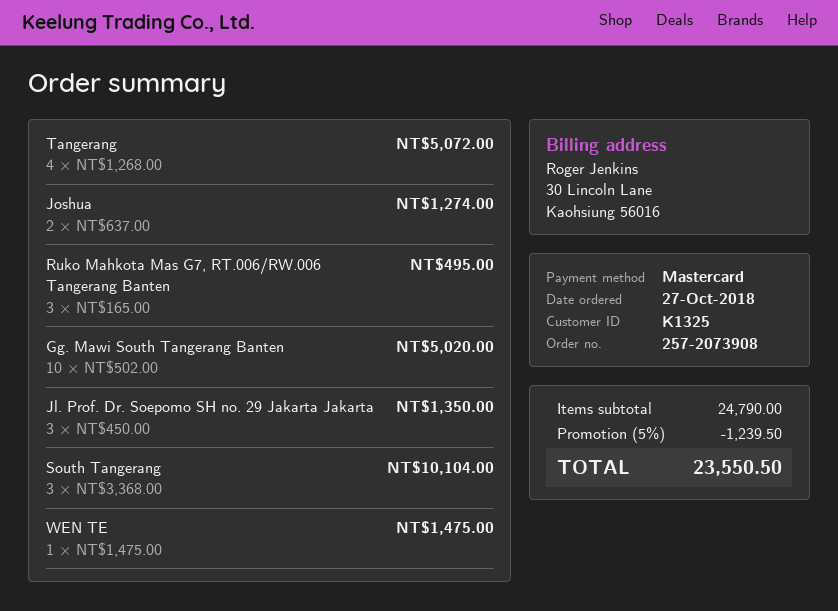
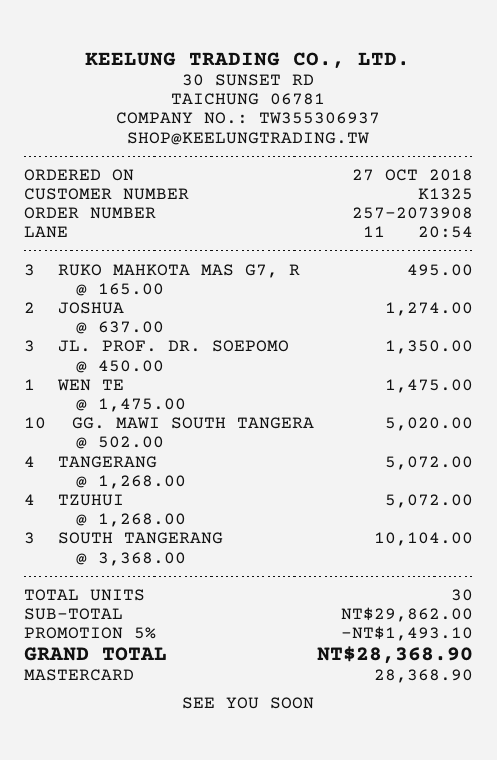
TZUHUI: none -> 4 x 1268.00 = 5072.00
subtotal: 24790.00 -> 29862.00
discount: 5% = 1239.50 -> 5% = 1493.10
total: 23550.50 -> 28368.90

